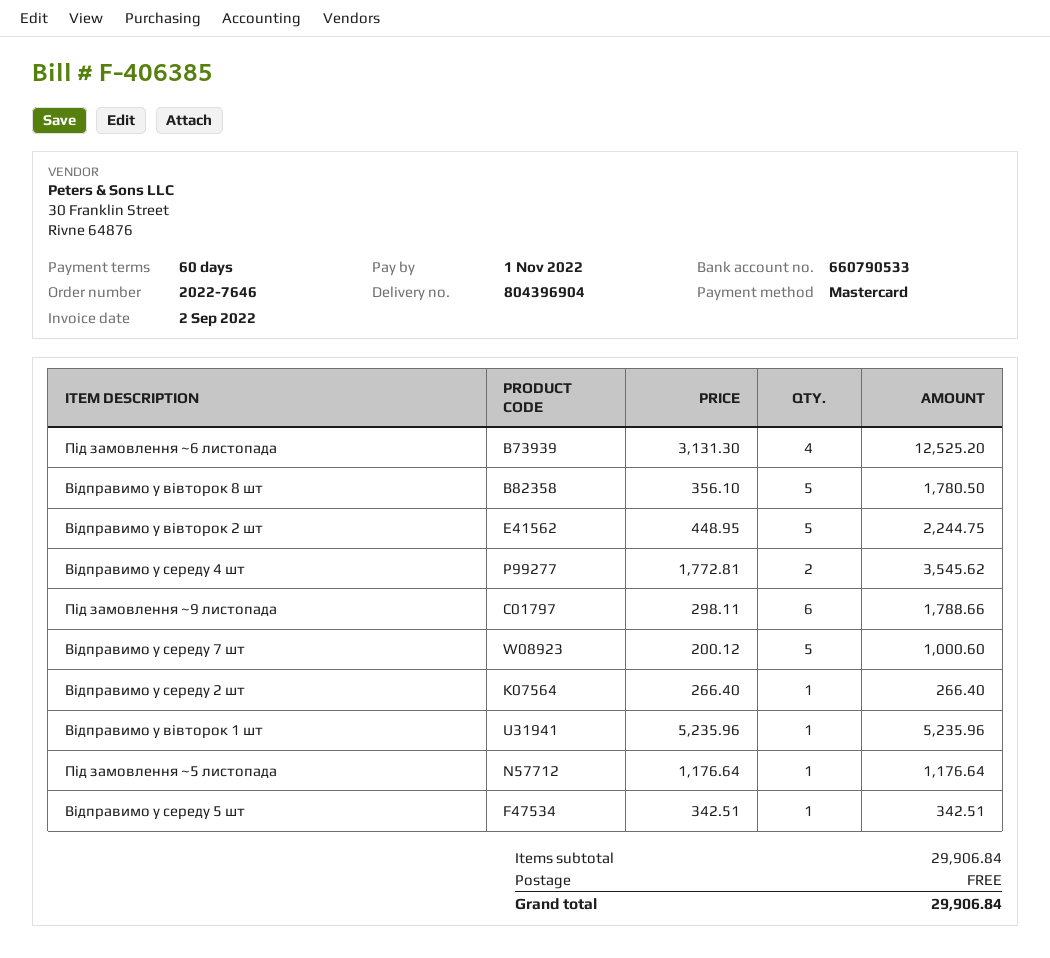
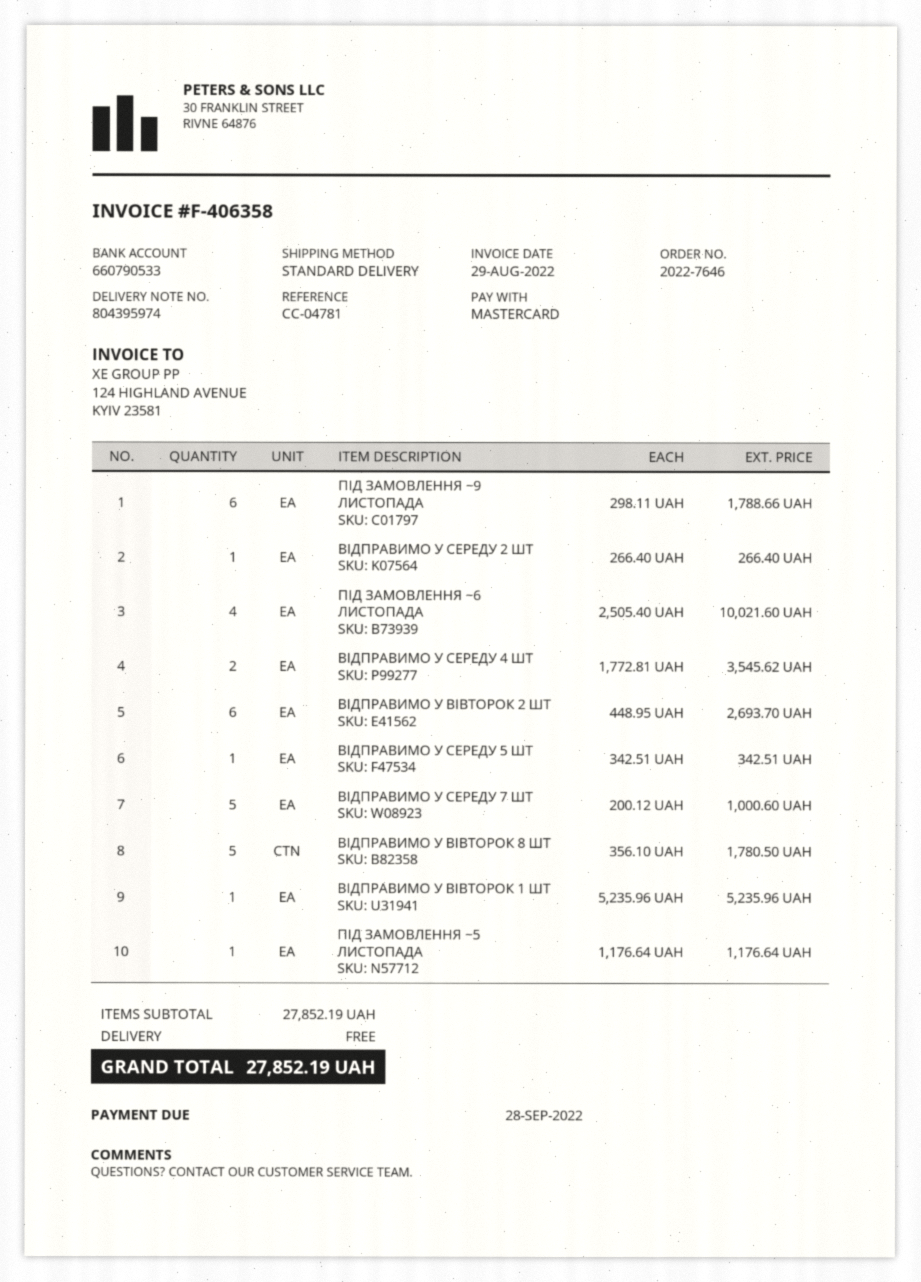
delivery note number: 804396904 -> 804395974
invoice number: F-406385 -> F-406358
invoice date: 2022-09-02 -> 2022-08-29
due date: 2022-11-01 -> 2022-09-28
Під замовлення ~6 листопада: 4 x 3131.30 = 12525.20 -> 4 x 2505.40 = 10021.60
Відправимо у вівторок 2 шт: 5 x 448.95 = 2244.75 -> 6 x 448.95 = 2693.70
subtotal: 29906.84 -> 27852.19
total: 29906.84 -> 27852.19

